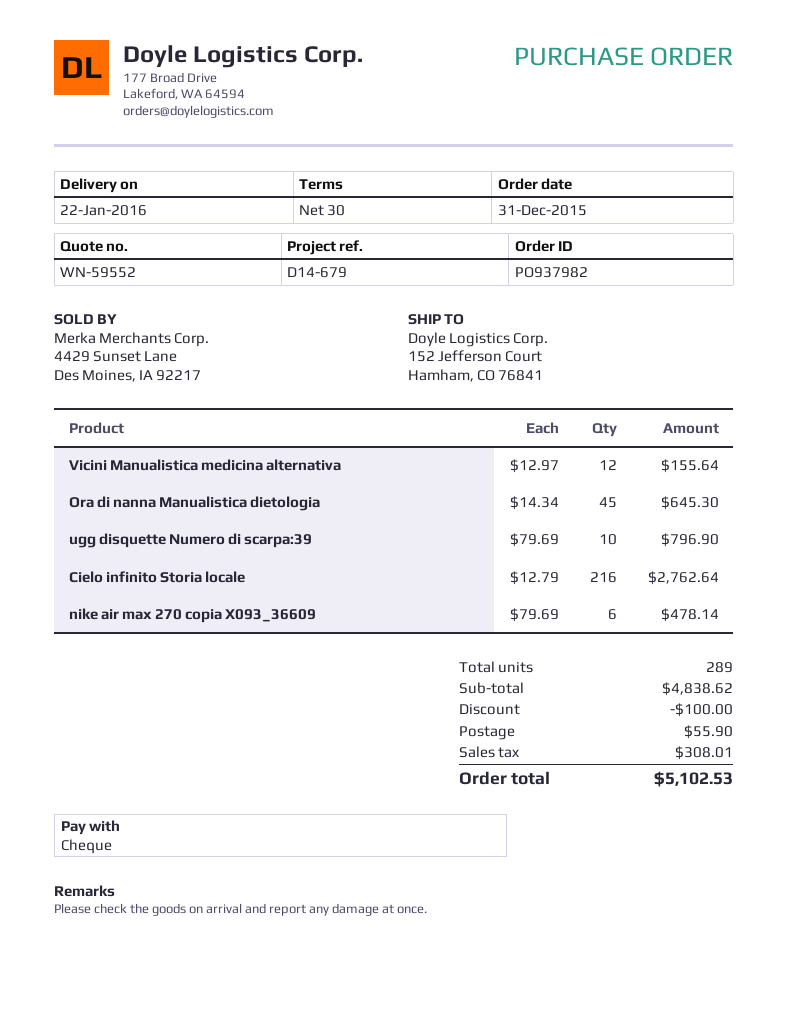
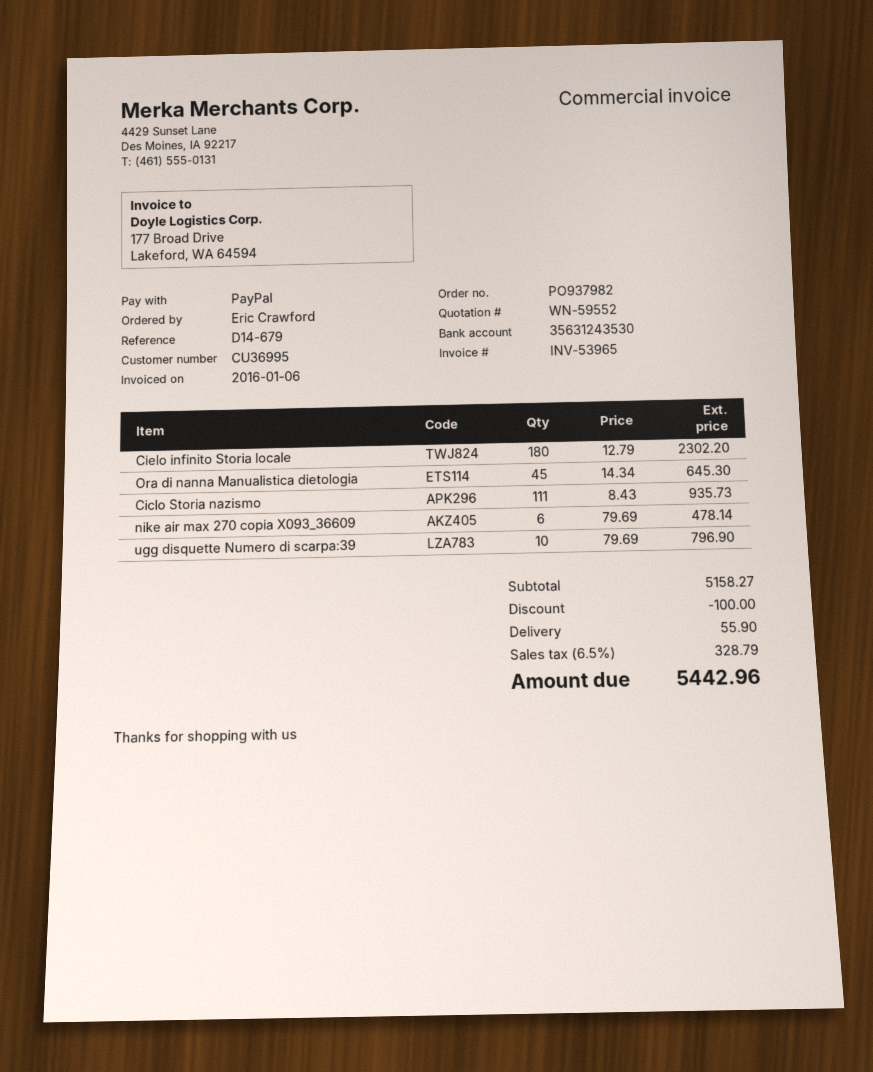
payment method: cheque -> PayPal
Vicini Manualistica medicina alternativa: 12 x 12.97 = 155.64 -> none
Cielo infinito Storia locale: 216 x 12.79 = 2762.64 -> 180 x 12.79 = 2302.20
Ciclo Storia nazismo: none -> 111 x 8.43 = 935.73
subtotal: 4838.62 -> 5158.27
tax: 308.01 -> 328.79
total: 5102.53 -> 5442.96

